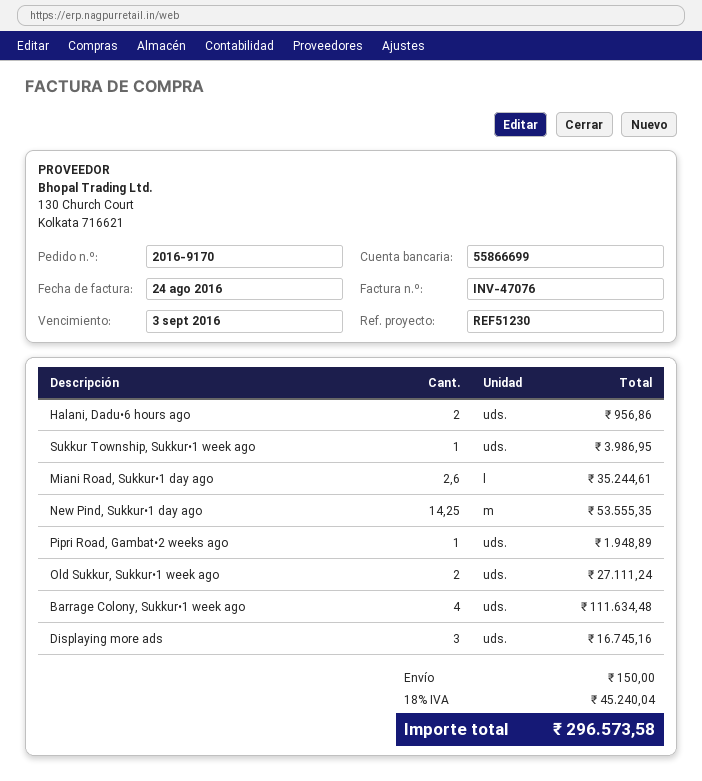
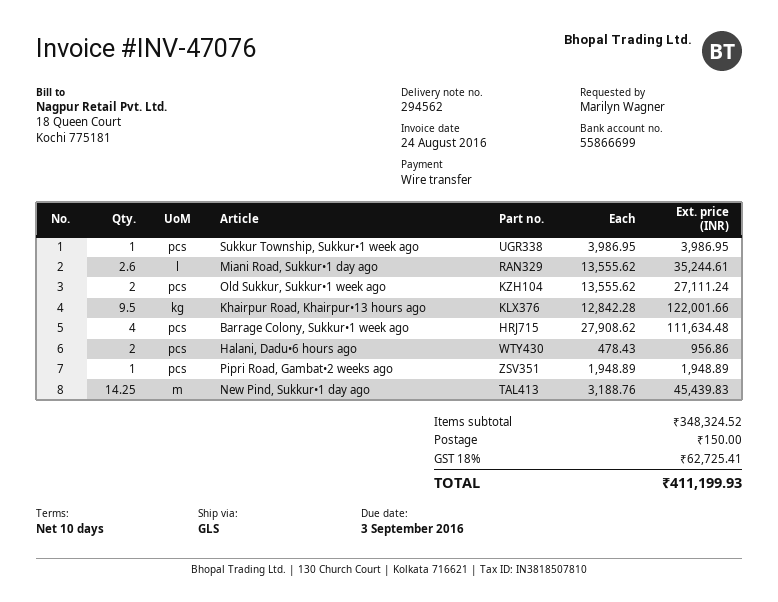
New Pind, Sukkur•1 day ago: 14.25 for 53555.35 -> 14.25 for 45439.83
Displaying more ads: 3 for 16745.16 -> none
Khairpur Road, Khairpur•13 hours ago: none -> 9.5 for 122001.66
tax: 18% = 45240.04 -> 18% = 62725.41
total: 296573.58 -> 411199.93

